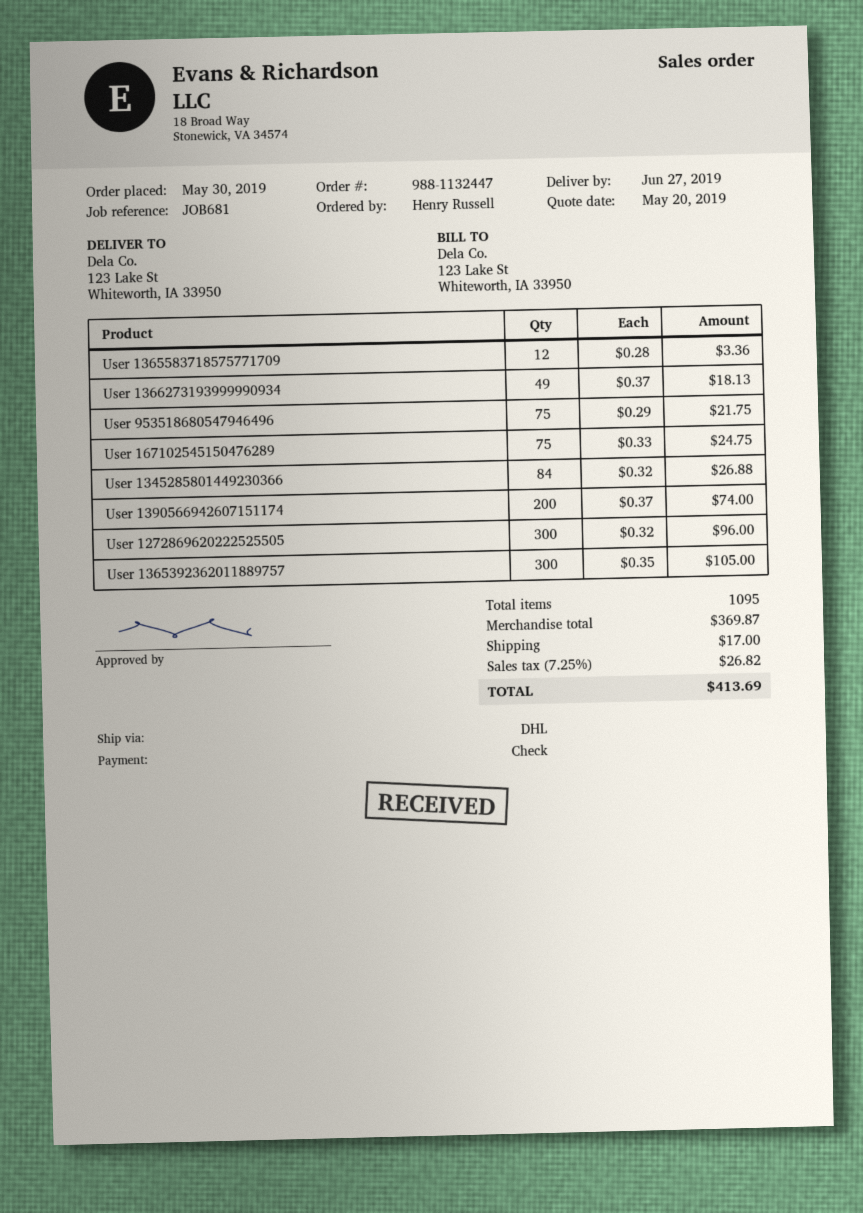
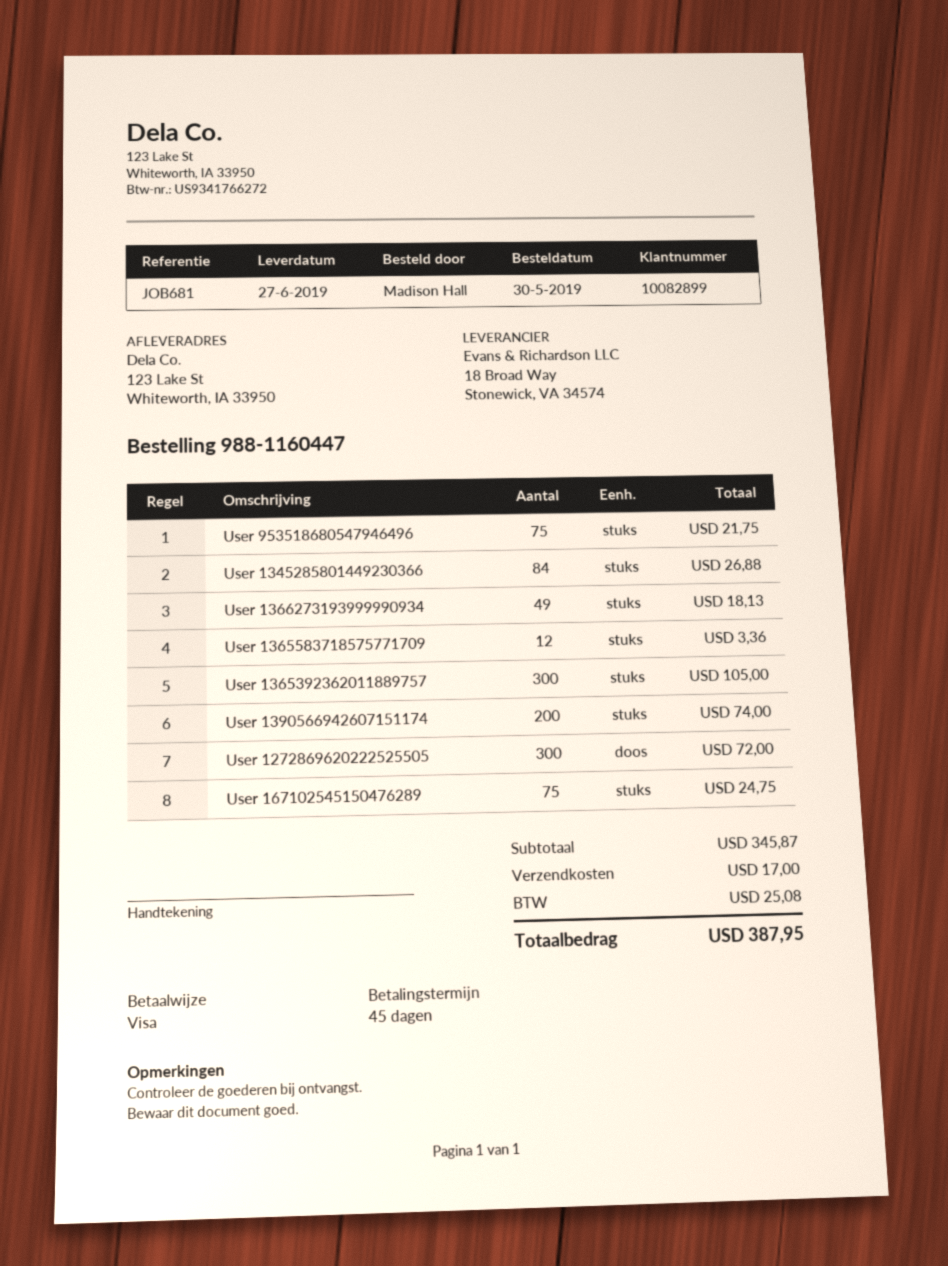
order number: 988-1132447 -> 988-1160447
ordered by: Henry Russell -> Madison Hall
payment method: cheque -> Visa
User 1272869620222525505: 300 for 96.00 -> 300 for 72.00
subtotal: 369.87 -> 345.87
tax: 26.82 -> 25.08
total: 413.69 -> 387.95

